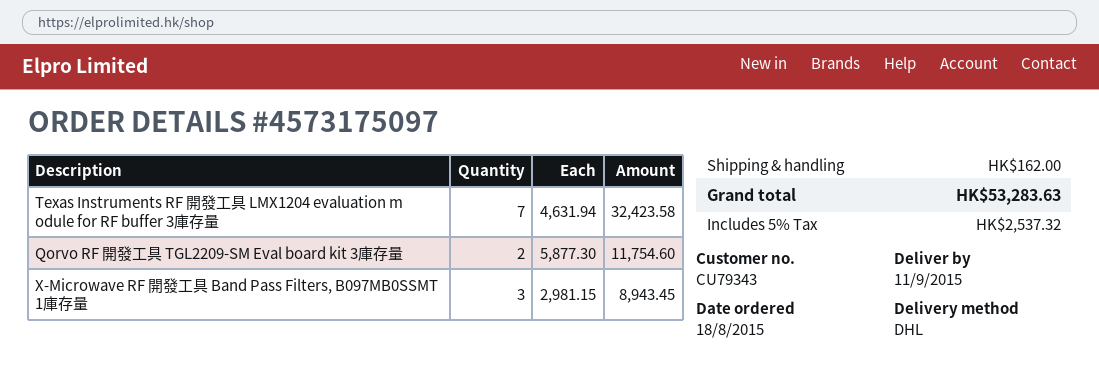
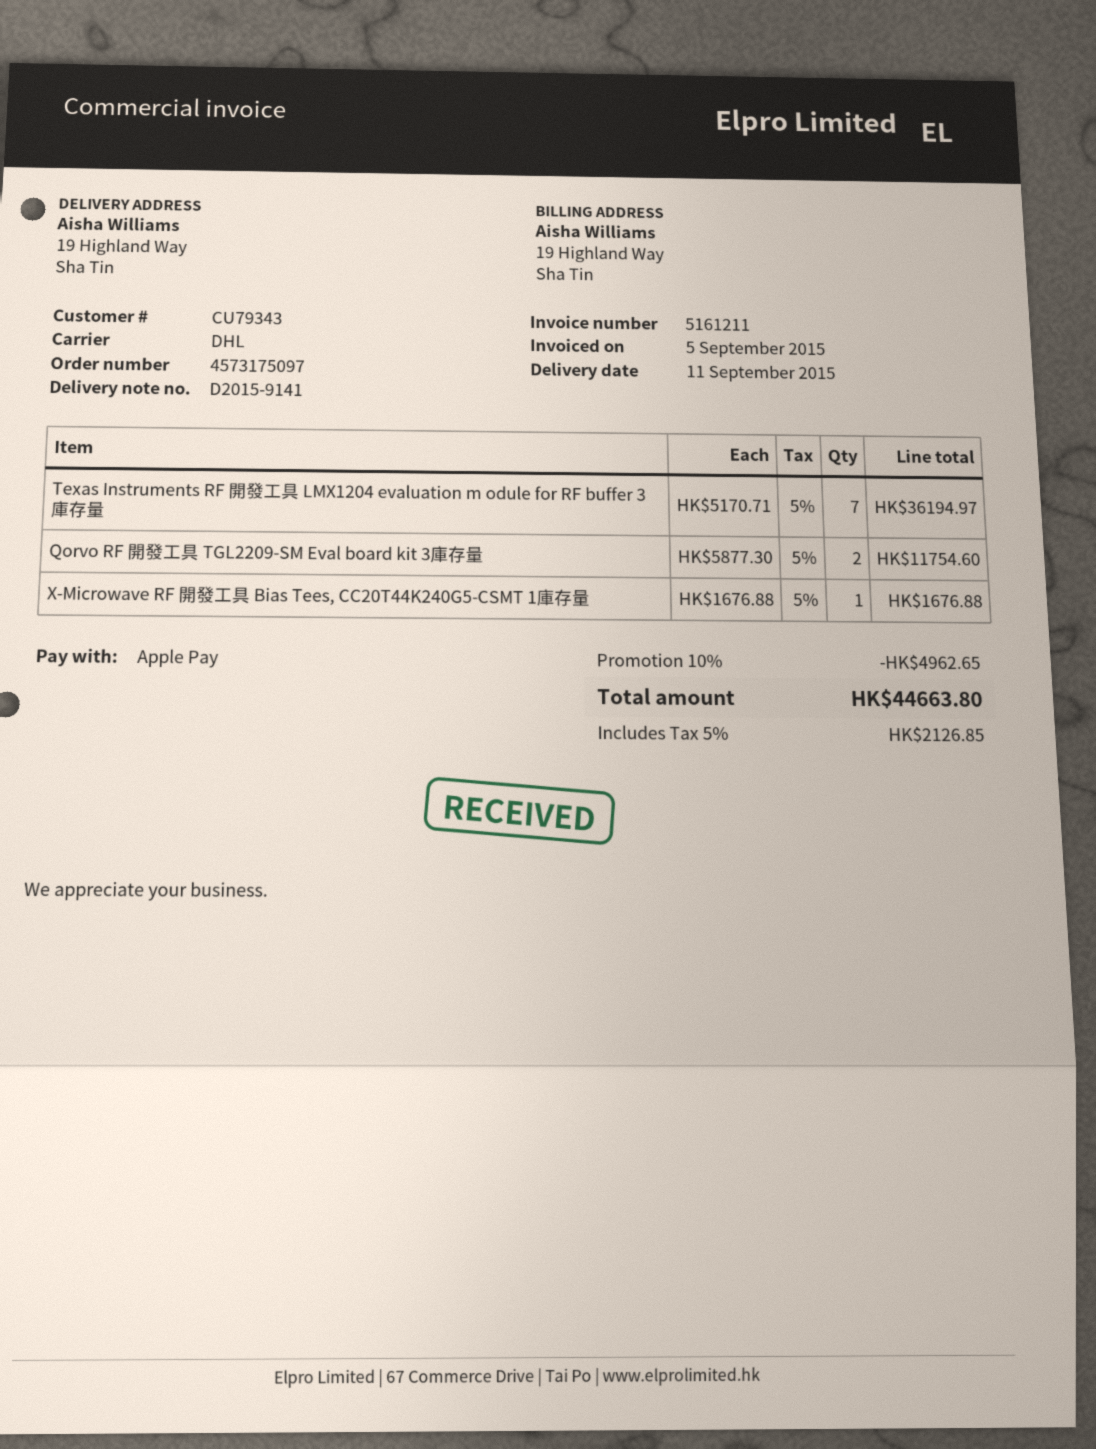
Texas Instruments RF 開發工具 LMX1204 evaluation m odule for RF buffer 3庫存量: 7 x 4631.94 = 32423.58 -> 7 x 5170.71 = 36194.97
X-Microwave RF 開發工具 Band Pass Filters, B097MB0SSMT 1庫存量: 3 x 2981.15 = 8943.45 -> none
X-Microwave RF 開發工具 Bias Tees, CC20T44K240G5-CSMT 1庫存量: none -> 1 x 1676.88 = 1676.88
discount: none -> 10% = 4962.65
shipping: 162.00 -> none
tax: 5% = 2537.32 -> 5% = 2126.85
total: 53283.63 -> 44663.80

